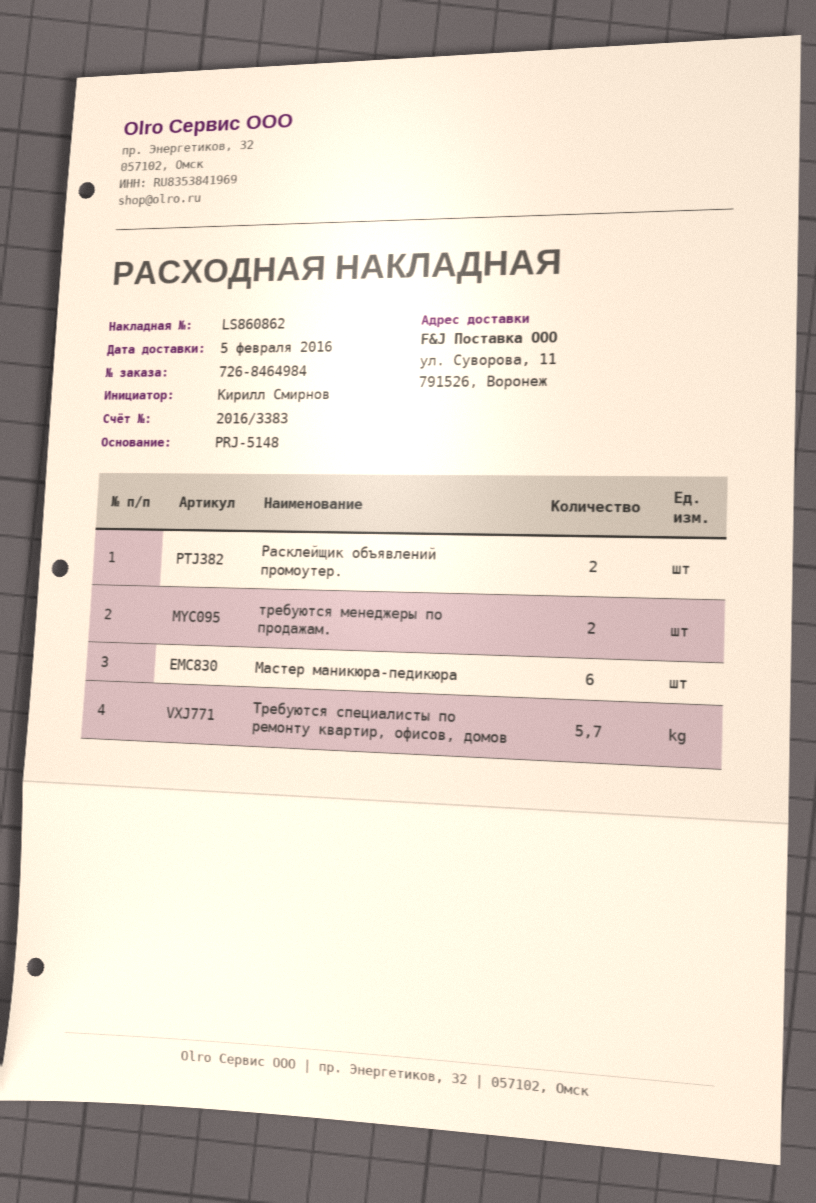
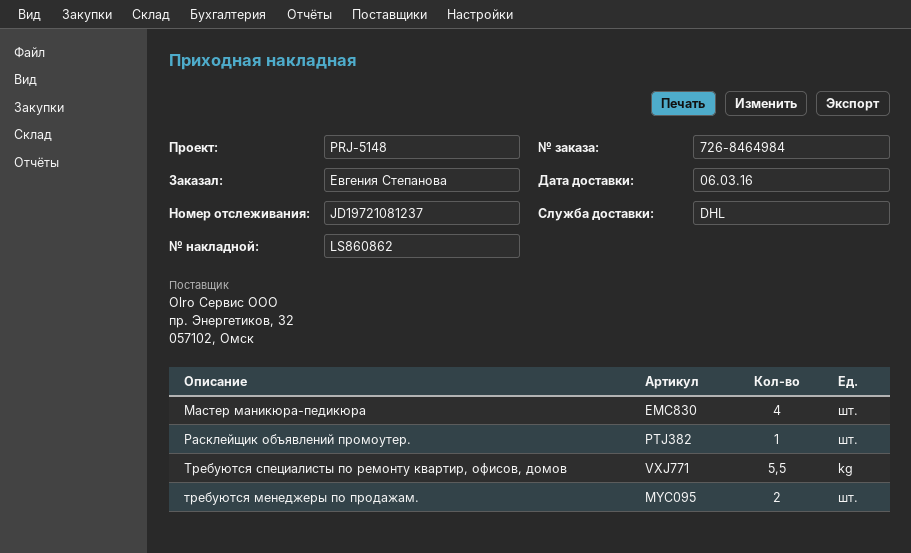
delivery date: 2016-02-05 -> 2016-03-06
ordered by: Кирилл Смирнов -> Евгения Степанова
Расклейщик объявлений промоутер.: 2 -> 1
Мастер маникюра-педикюра: 6 -> 4
Требуются специалисты по ремонту квартир, офисов, домов: 5.7 -> 5.5

